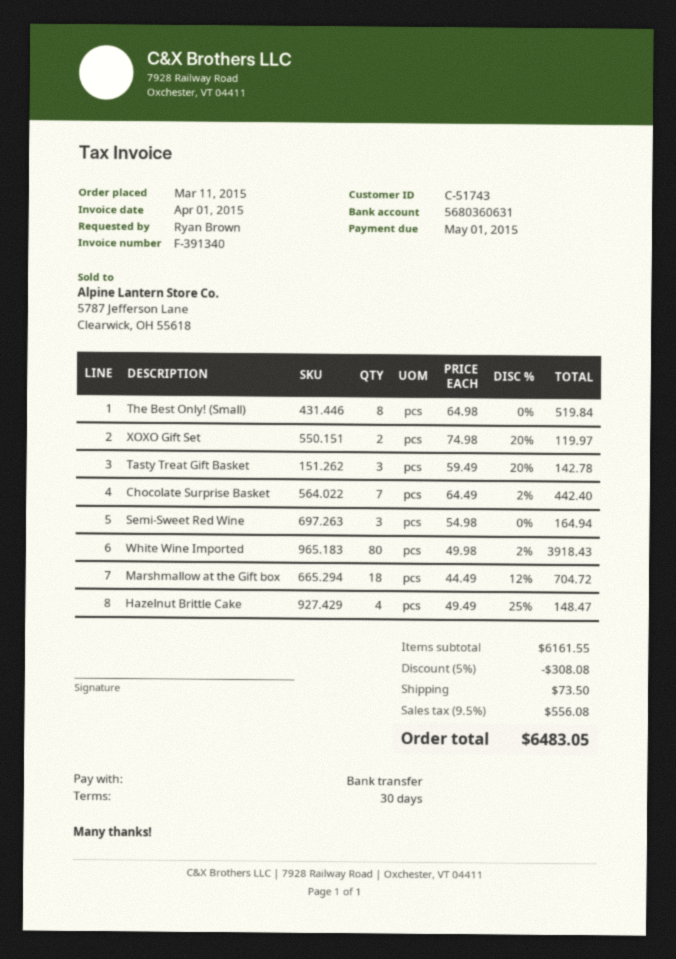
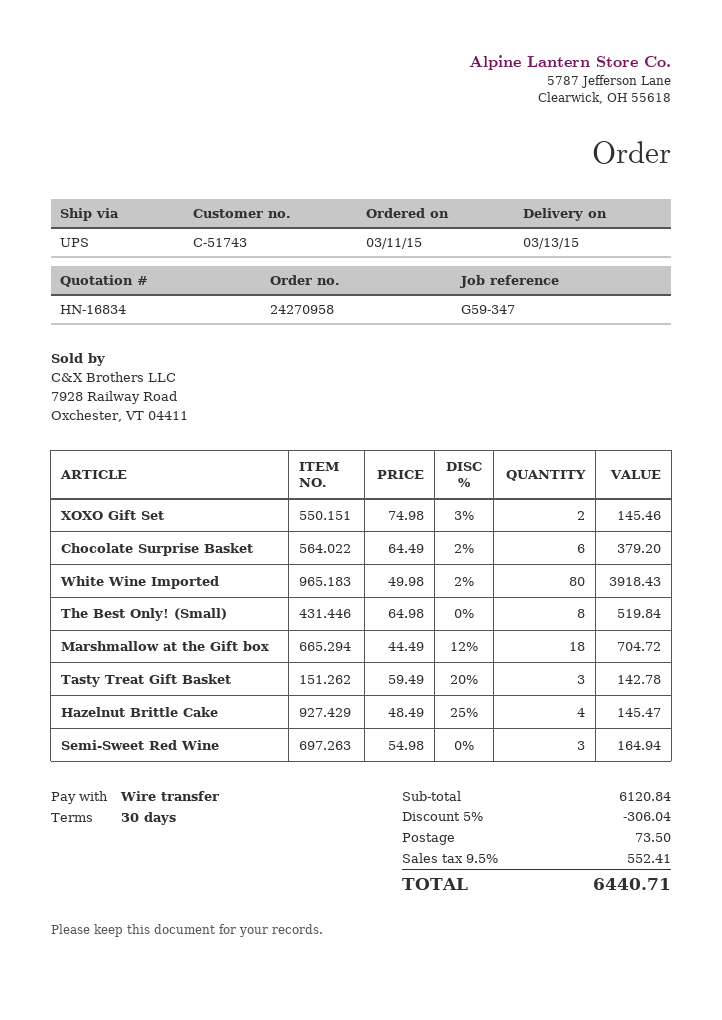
XOXO Gift Set: 2 x 74.98 - 20% = 119.97 -> 2 x 74.98 - 3% = 145.46
Chocolate Surprise Basket: 7 x 64.49 - 2% = 442.40 -> 6 x 64.49 - 2% = 379.20
Hazelnut Brittle Cake: 4 x 49.49 - 25% = 148.47 -> 4 x 48.49 - 25% = 145.47
subtotal: 6161.55 -> 6120.84
discount: 5% = 308.08 -> 5% = 306.04
tax: 9.5% = 556.08 -> 9.5% = 552.41
total: 6483.05 -> 6440.71

